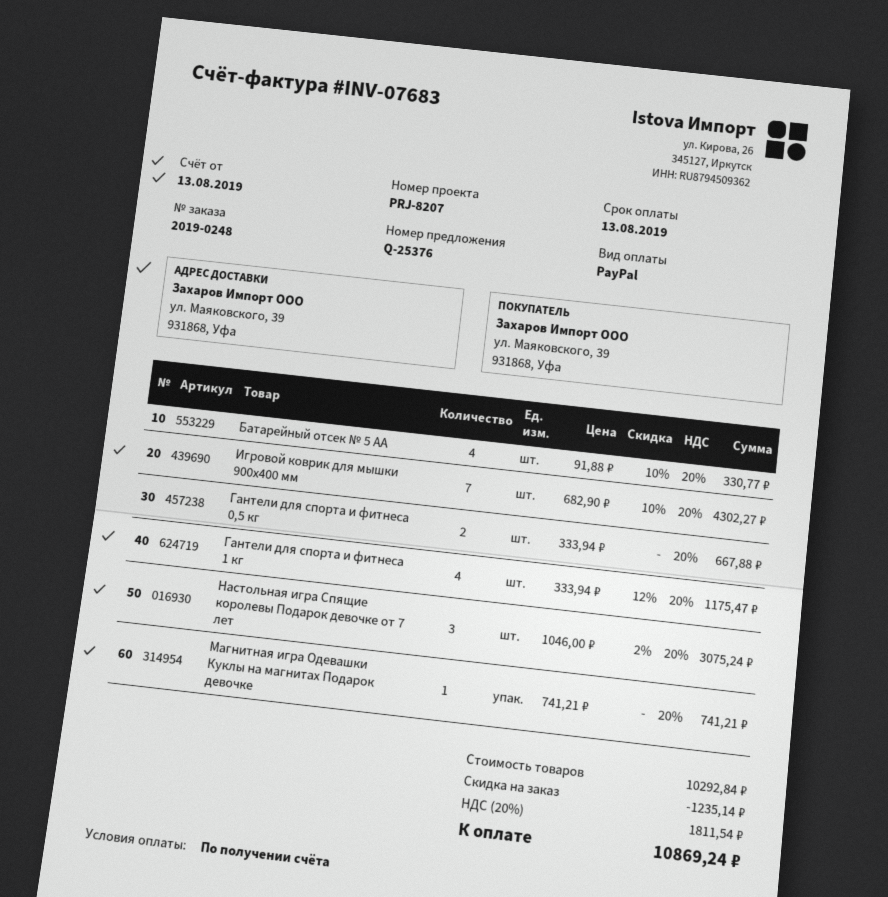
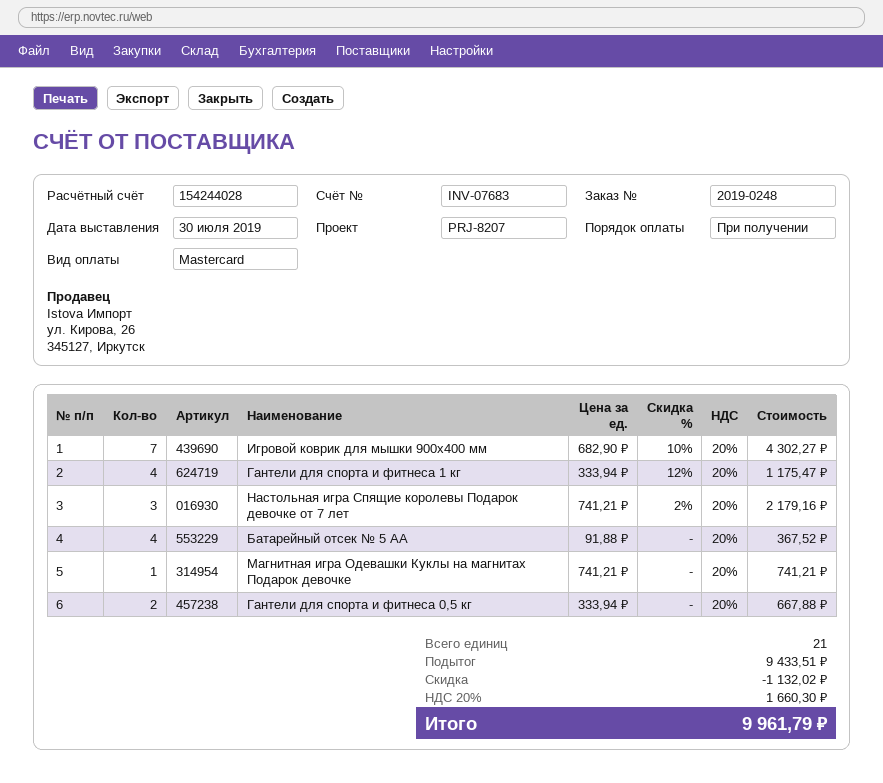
invoice date: 2019-08-13 -> 2019-07-30
payment method: PayPal -> Mastercard
Батарейный отсек № 5 AA: 4 x 91.88 - 10% = 330.77 -> 4 x 91.88 = 367.52
Настольная игра Спящие королевы Подарок девочке от 7 лет: 3 x 1046.00 - 2% = 3075.24 -> 3 x 741.21 - 2% = 2179.16
subtotal: 10292.84 -> 9433.51
discount: 1235.14 -> 1132.02
tax: 20% = 1811.54 -> 20% = 1660.30
total: 10869.24 -> 9961.79

